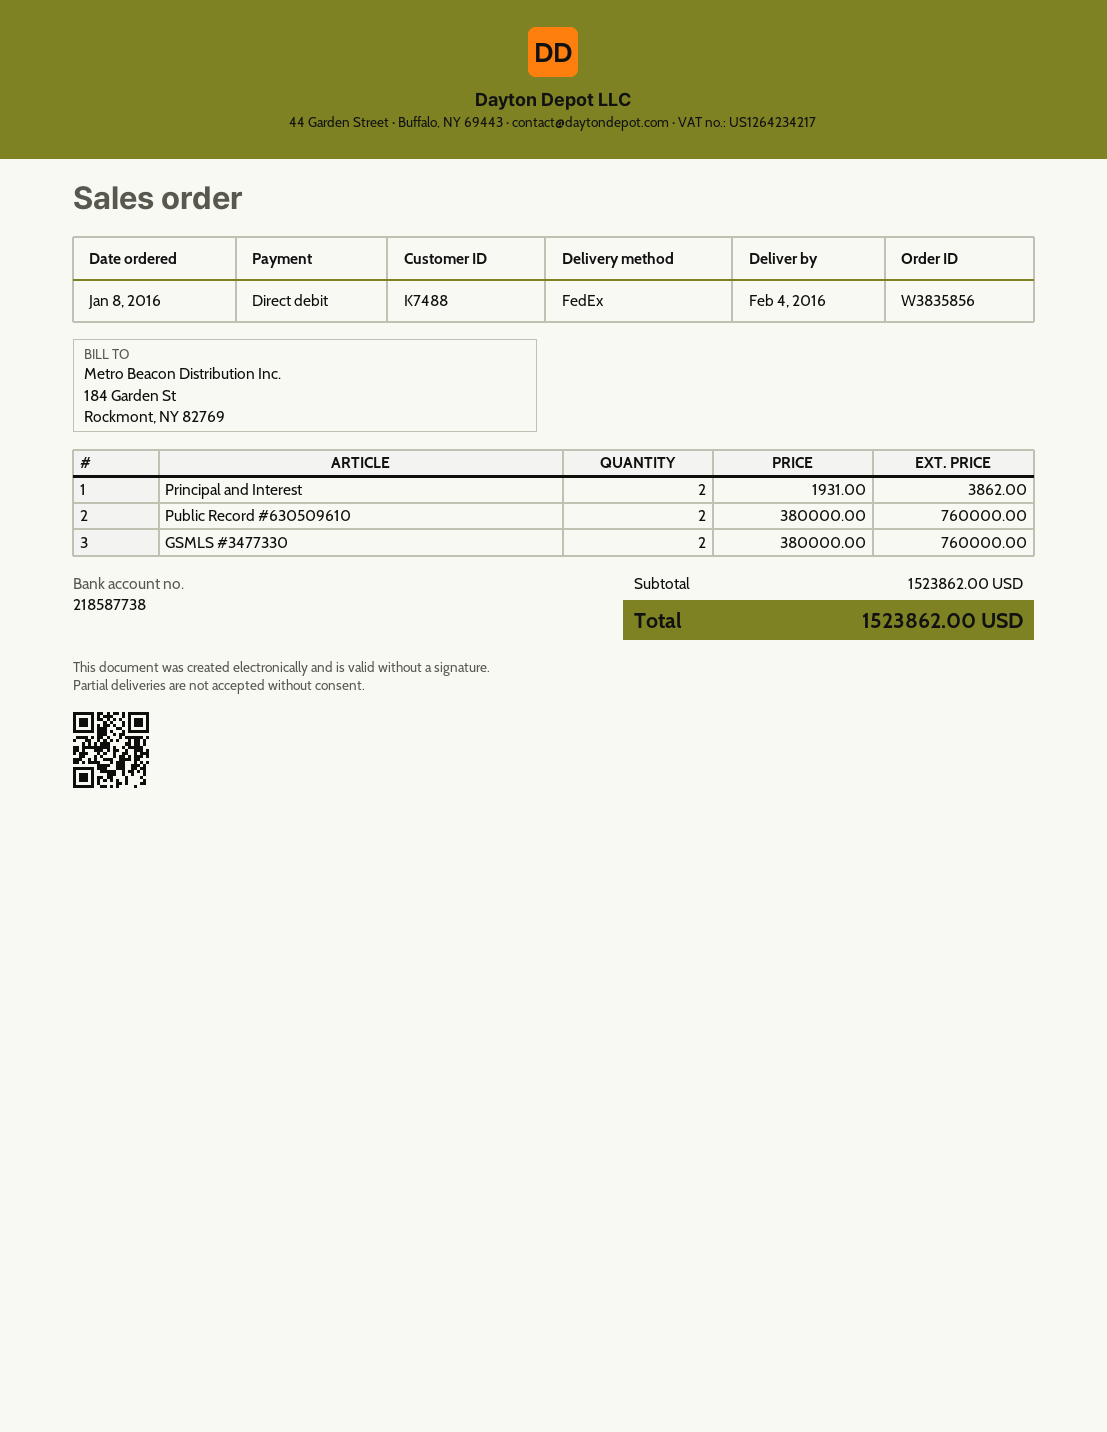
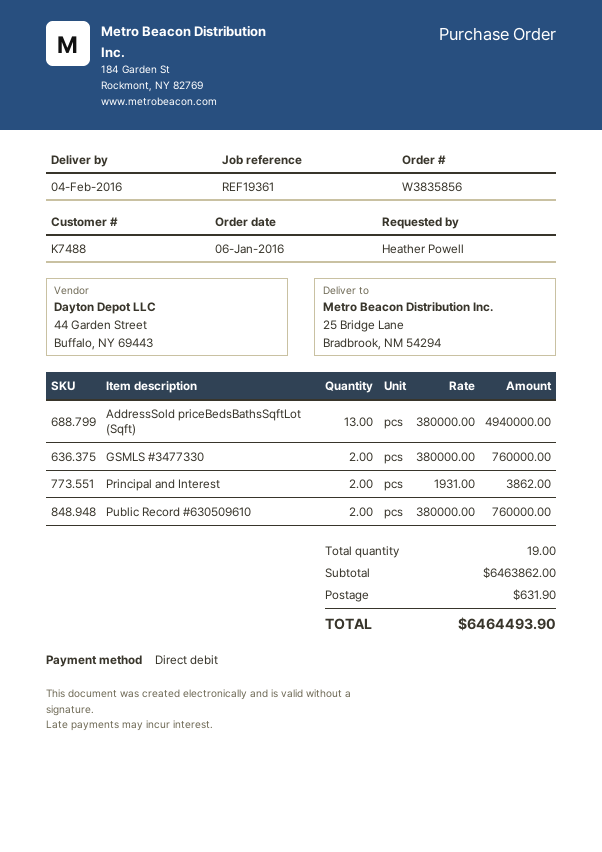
order date: 2016-01-08 -> 2016-01-06
AddressSold priceBedsBathsSqftLot (Sqft): none -> 13 x 380000.00 = 4940000.00
subtotal: 1523862.00 -> 6463862.00
shipping: none -> 631.90
total: 1523862.00 -> 6464493.90

